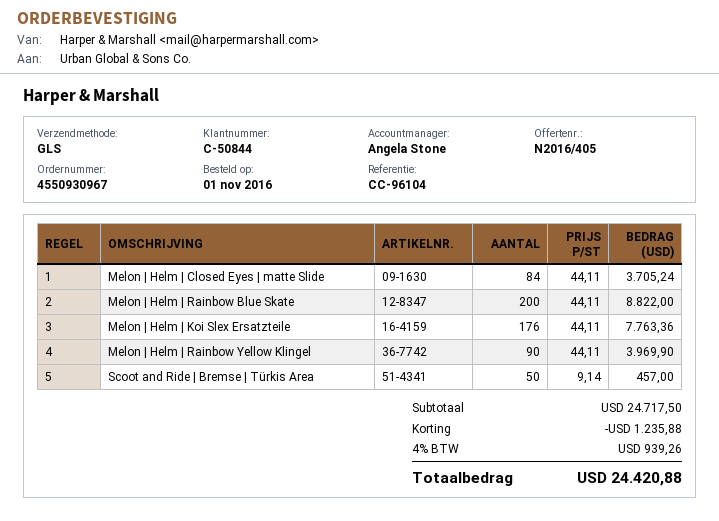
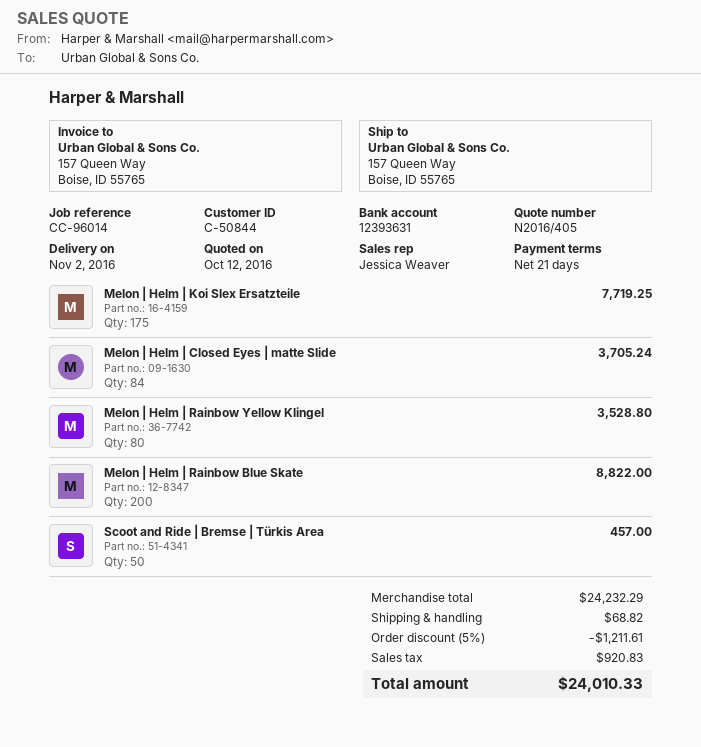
reference: CC-96104 -> CC-96014
sales rep: Angela Stone -> Jessica Weaver
Melon | Helm | Koi Slex Ersatzteile: 176 for 7763.36 -> 175 for 7719.25
Melon | Helm | Rainbow Yellow Klingel: 90 for 3969.90 -> 80 for 3528.80
subtotal: 24717.50 -> 24232.29
discount: 1235.88 -> 1211.61
shipping: none -> 68.82
tax: 939.26 -> 920.83
total: 24420.88 -> 24010.33

